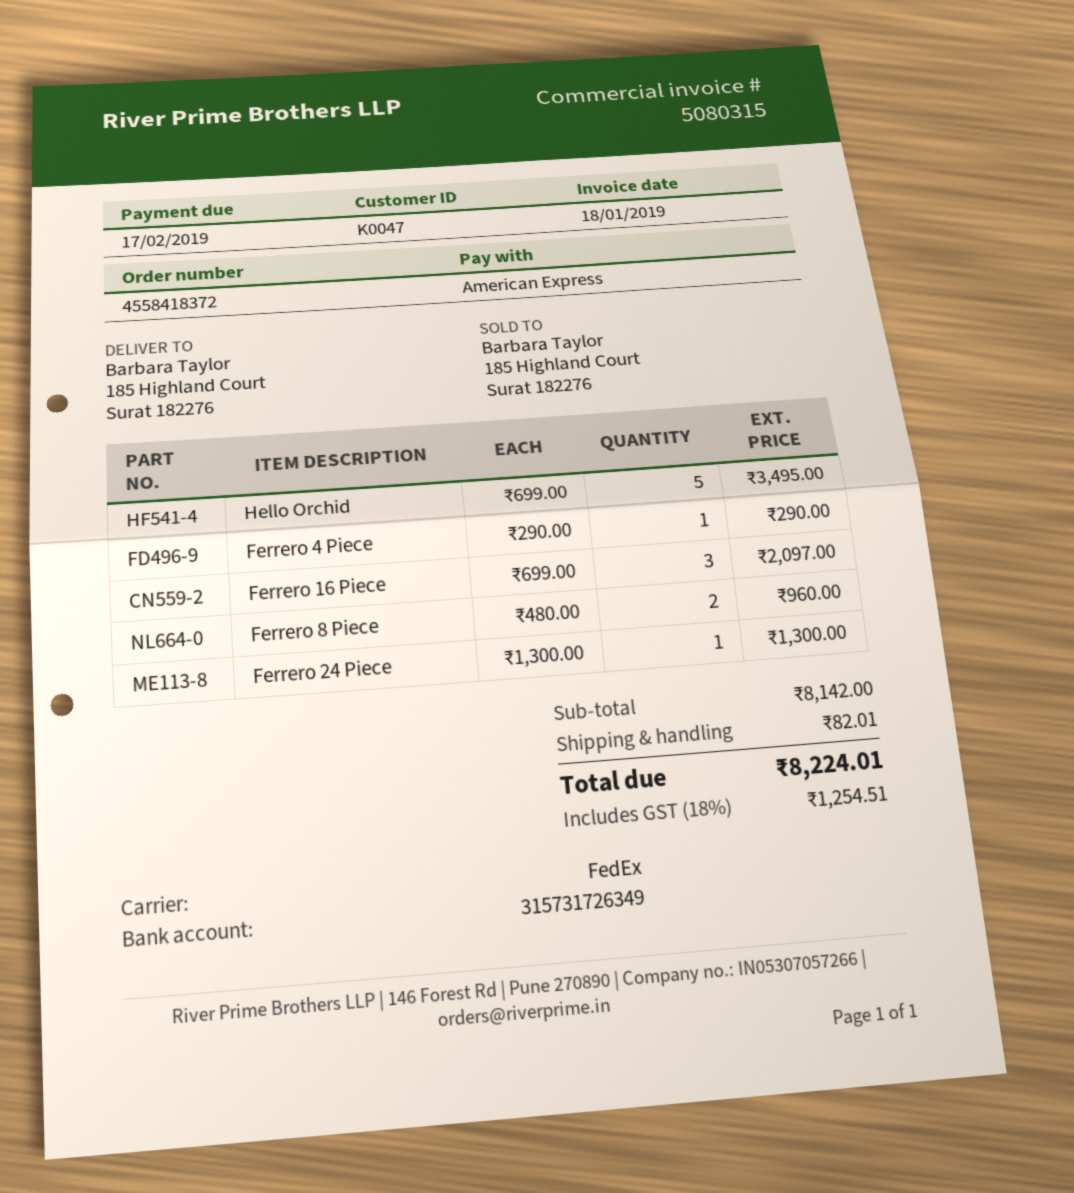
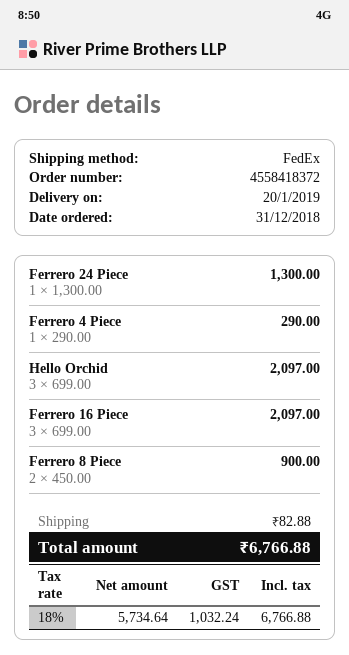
Hello Orchid: 5 x 699.00 = 3495.00 -> 3 x 699.00 = 2097.00
Ferrero 8 Piece: 2 x 480.00 = 960.00 -> 2 x 450.00 = 900.00
shipping: 82.01 -> 82.88
tax: 18% = 1254.51 -> 18% = 1032.24
total: 8224.01 -> 6766.88

